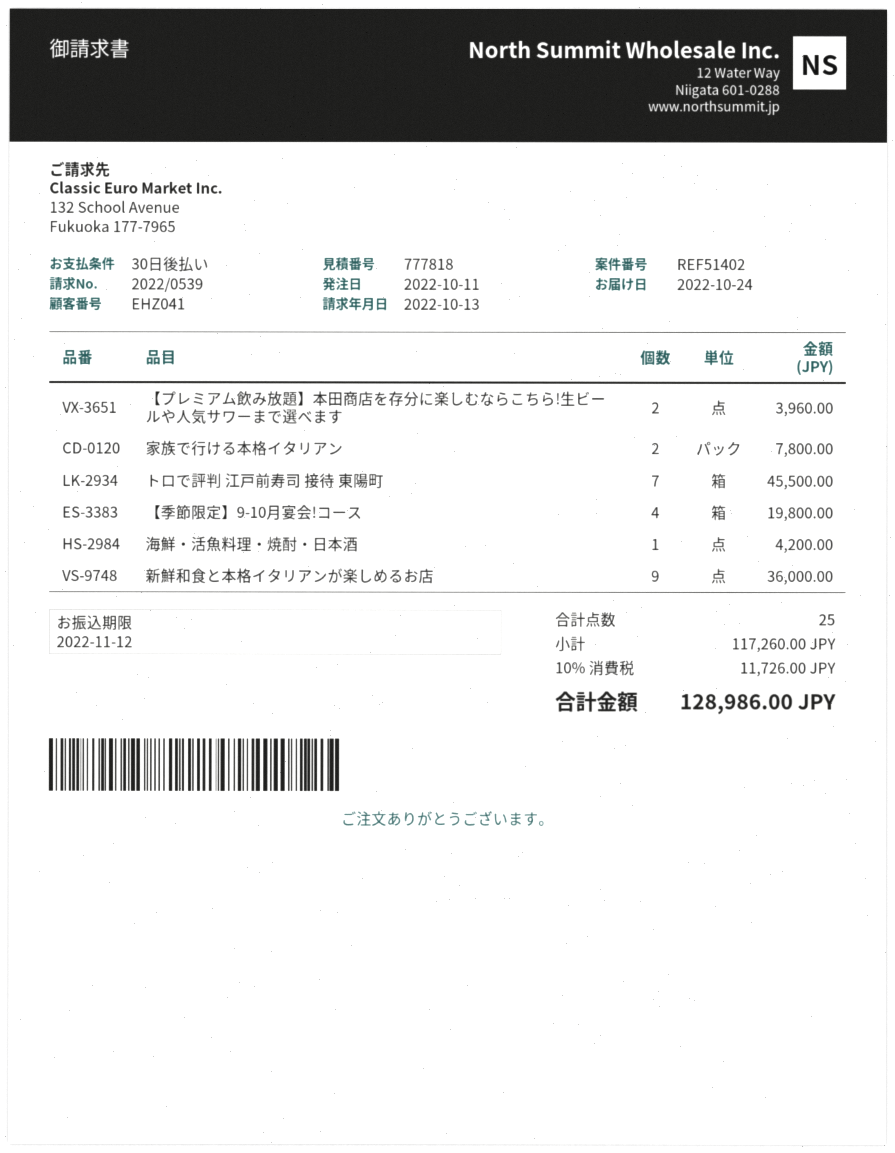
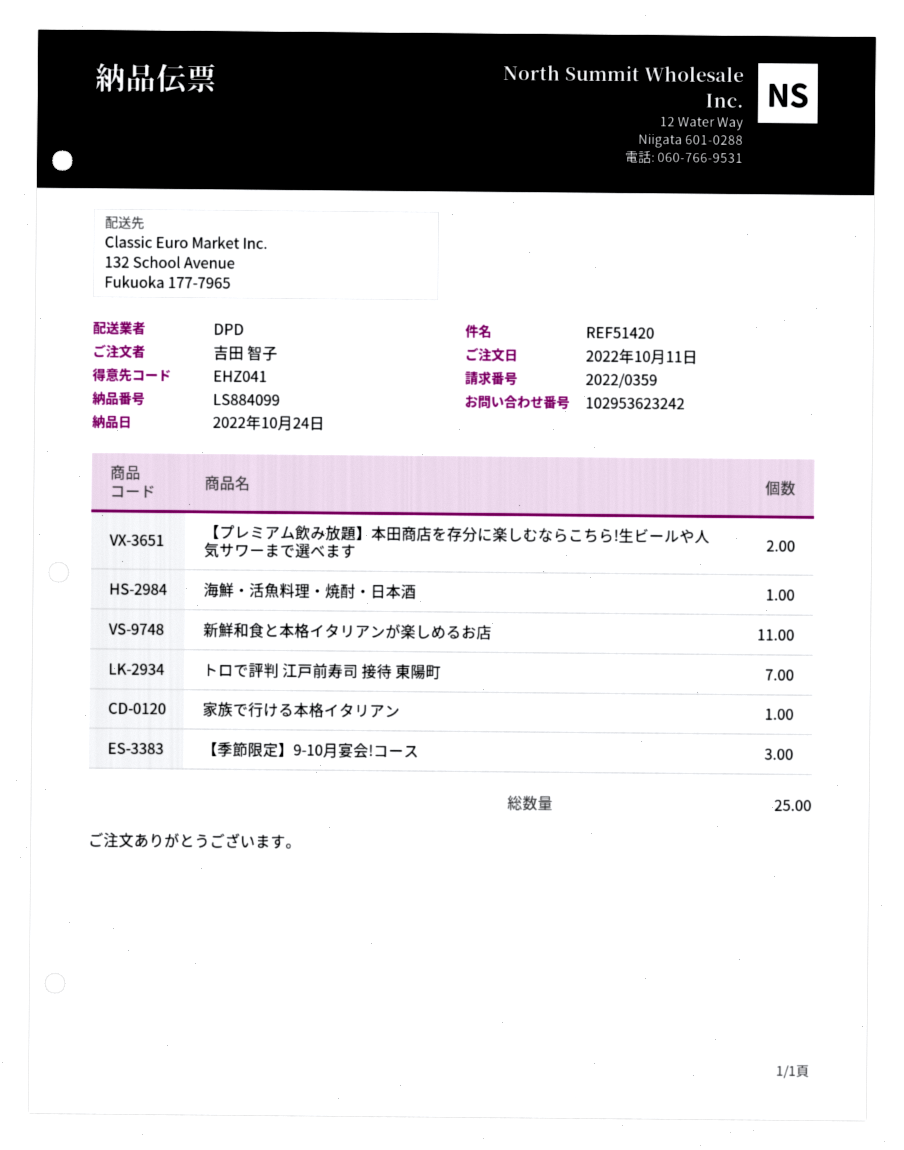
invoice number: 2022/0539 -> 2022/0359
reference: REF51402 -> REF51420
家族で行ける本格イタリアン: 2 -> 1
【季節限定】9-10月宴会!コース: 4 -> 3
新鮮和食と本格イタリアンが楽しめるお店: 9 -> 11

